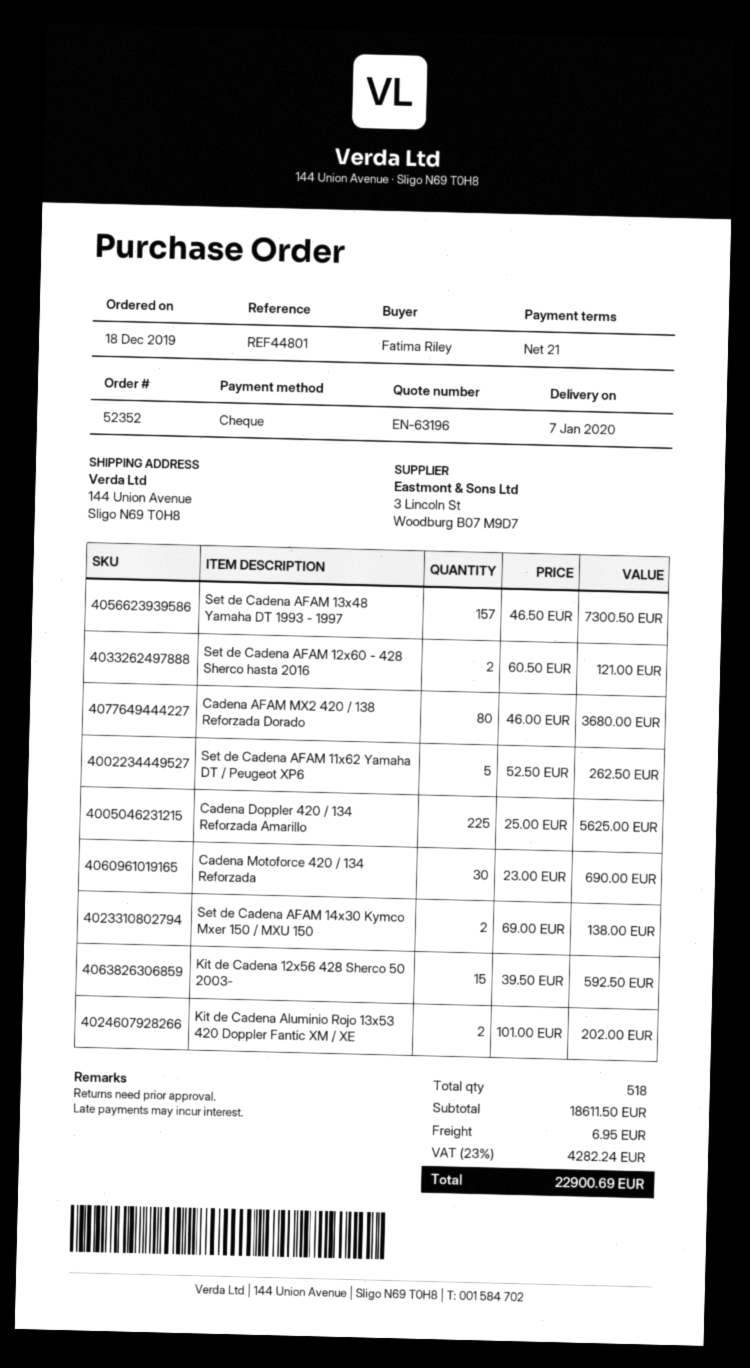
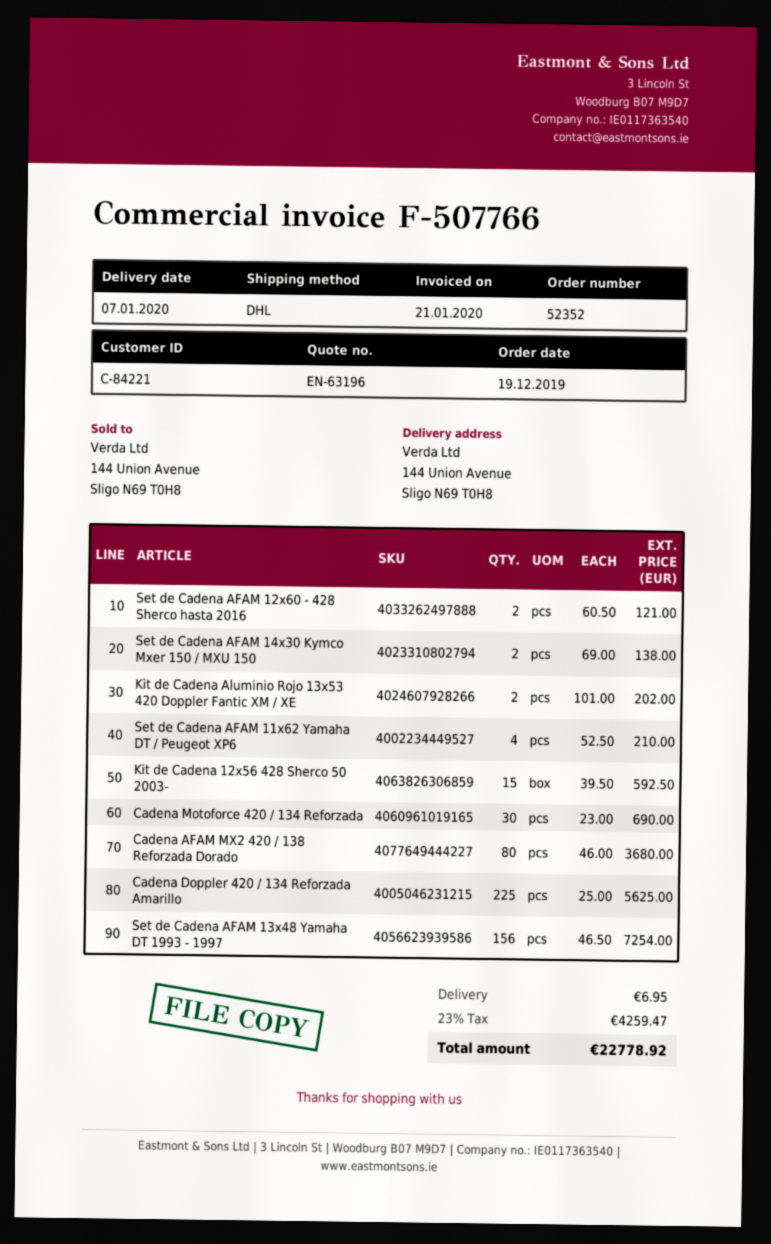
order date: 2019-12-18 -> 2019-12-19
Set de Cadena AFAM 13x48 Yamaha DT 1993 - 1997: 157 x 46.50 = 7300.50 -> 156 x 46.50 = 7254.00
Set de Cadena AFAM 11x62 Yamaha DT / Peugeot XP6: 5 x 52.50 = 262.50 -> 4 x 52.50 = 210.00
tax: 23% = 4282.24 -> 23% = 4259.47
total: 22900.69 -> 22778.92

